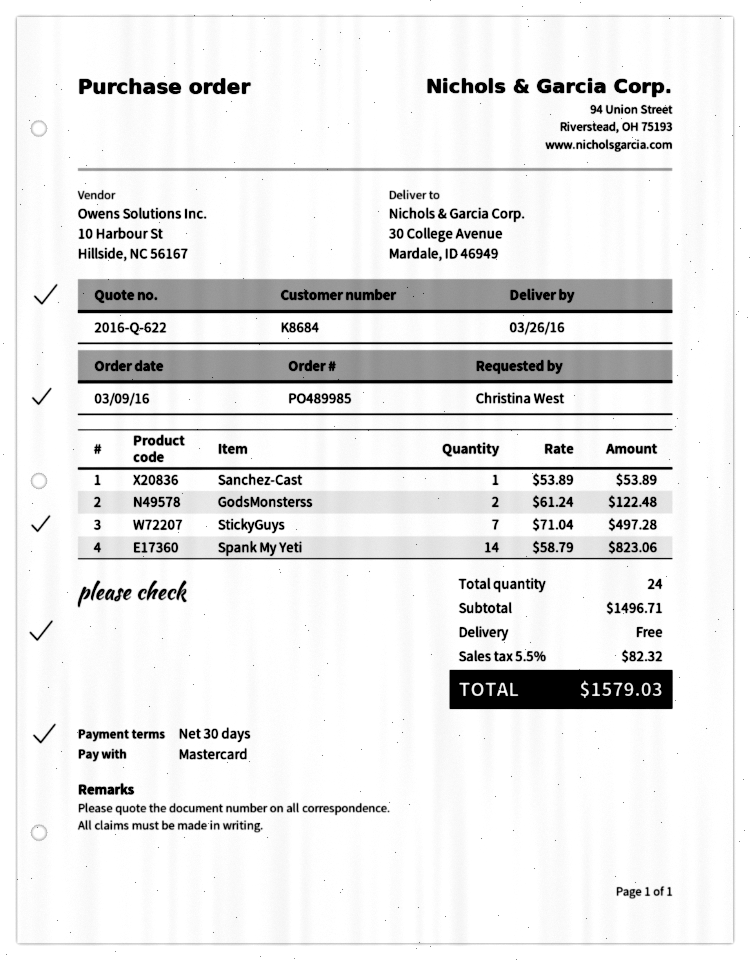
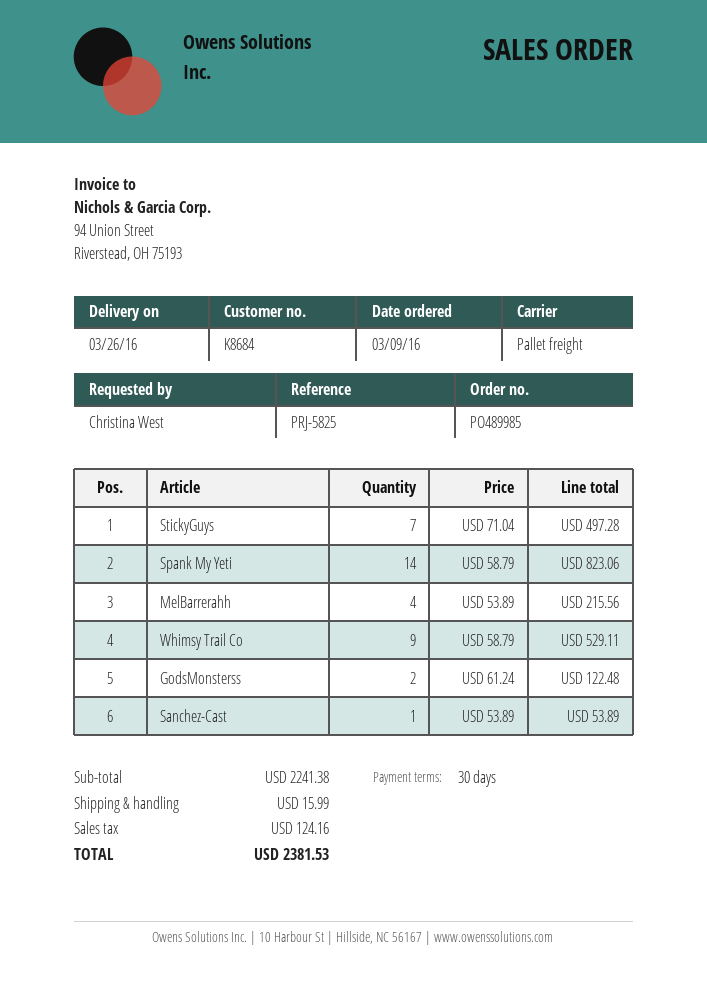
MelBarrerahh: none -> 4 x 53.89 = 215.56
Whimsy Trail Co: none -> 9 x 58.79 = 529.11
subtotal: 1496.71 -> 2241.38
shipping: 0.00 -> 15.99
tax: 82.32 -> 124.16
total: 1579.03 -> 2381.53

